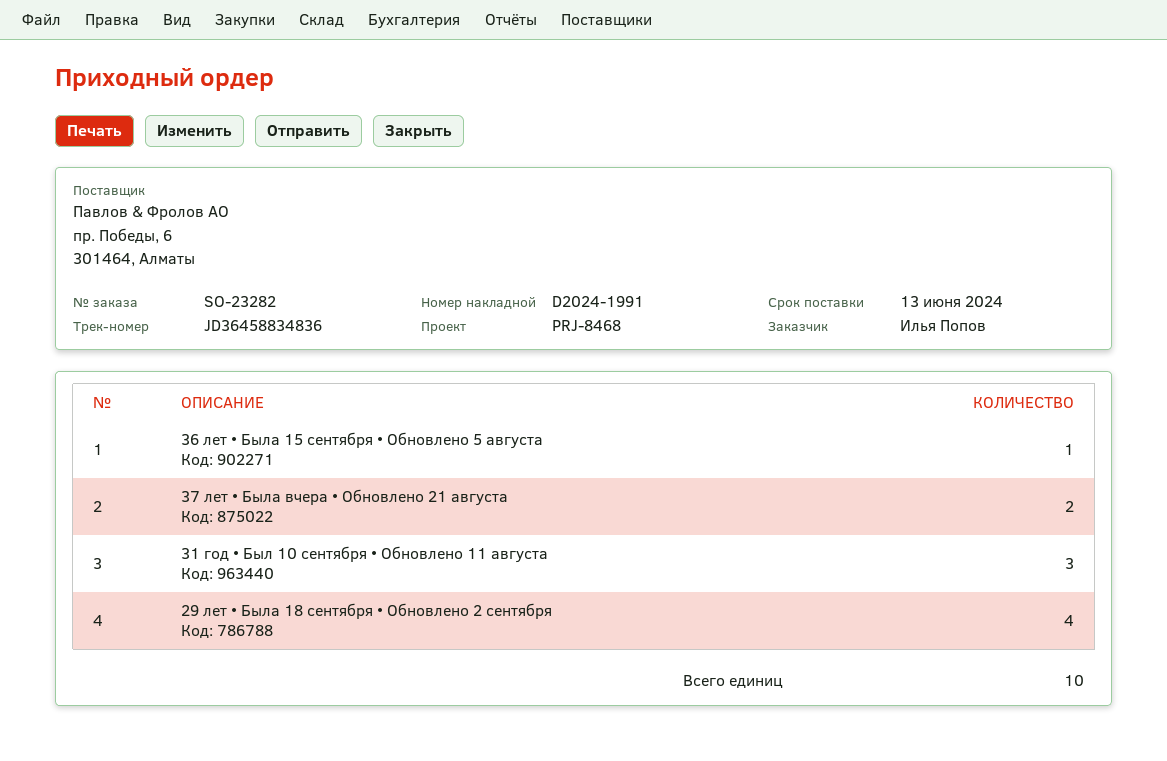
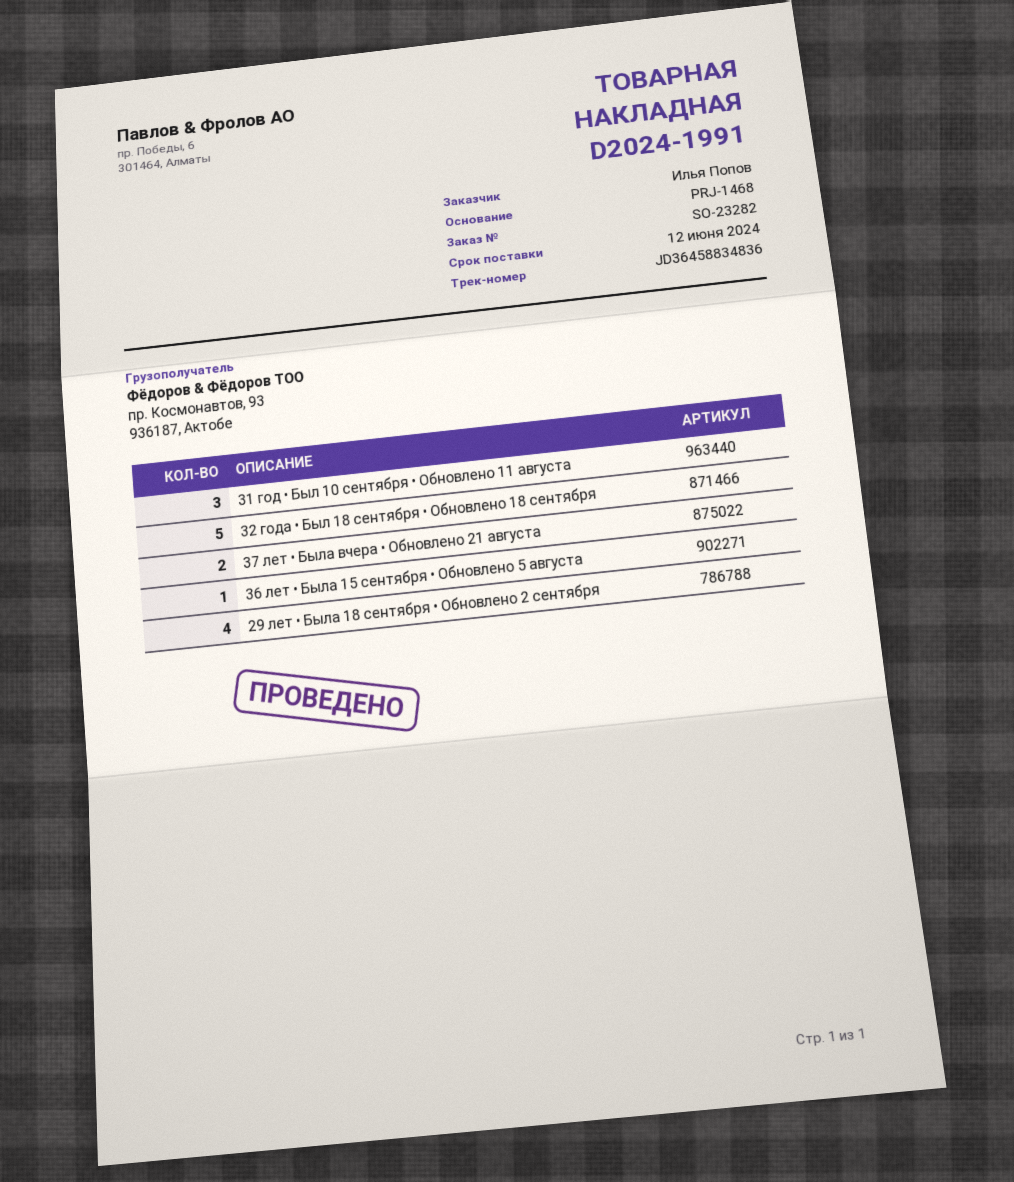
delivery date: 2024-06-13 -> 2024-06-12
reference: PRJ-8468 -> PRJ-1468
32 года • Был 18 сентября • Обновлено 18 сентября: none -> 5

